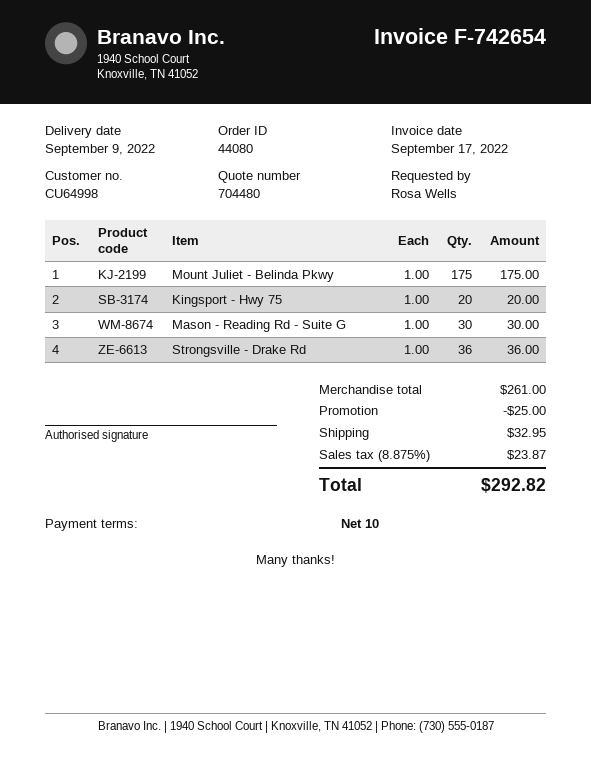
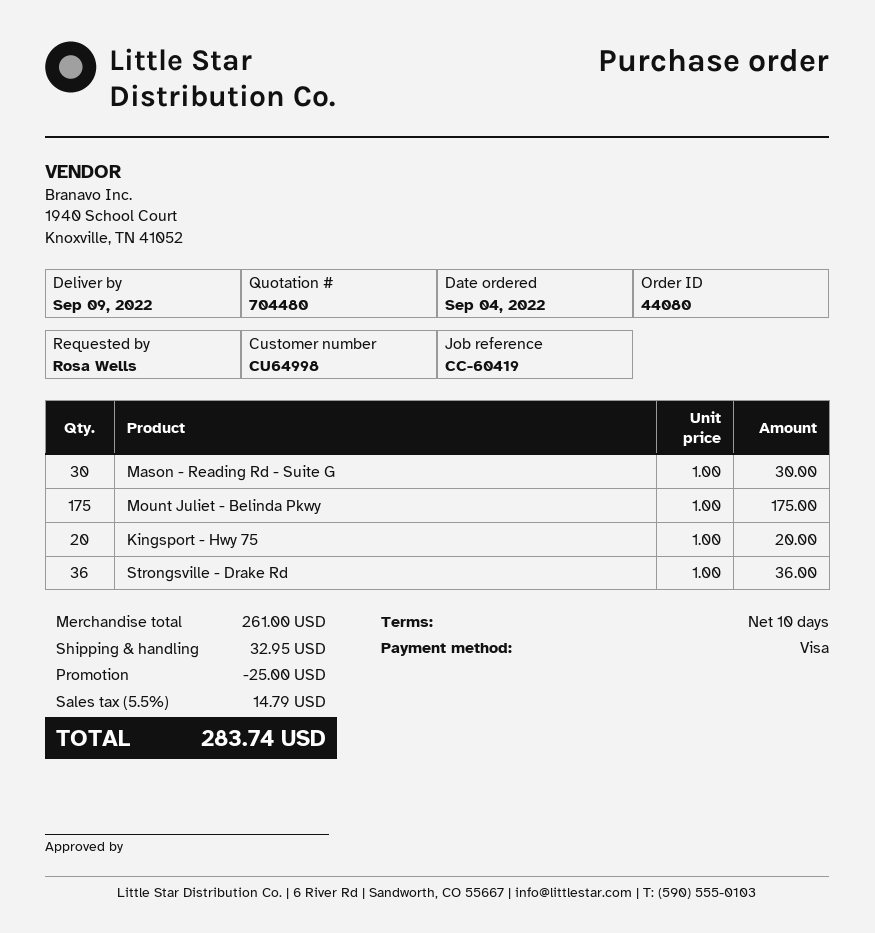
tax: 8.875% = 23.87 -> 5.5% = 14.79
total: 292.82 -> 283.74

